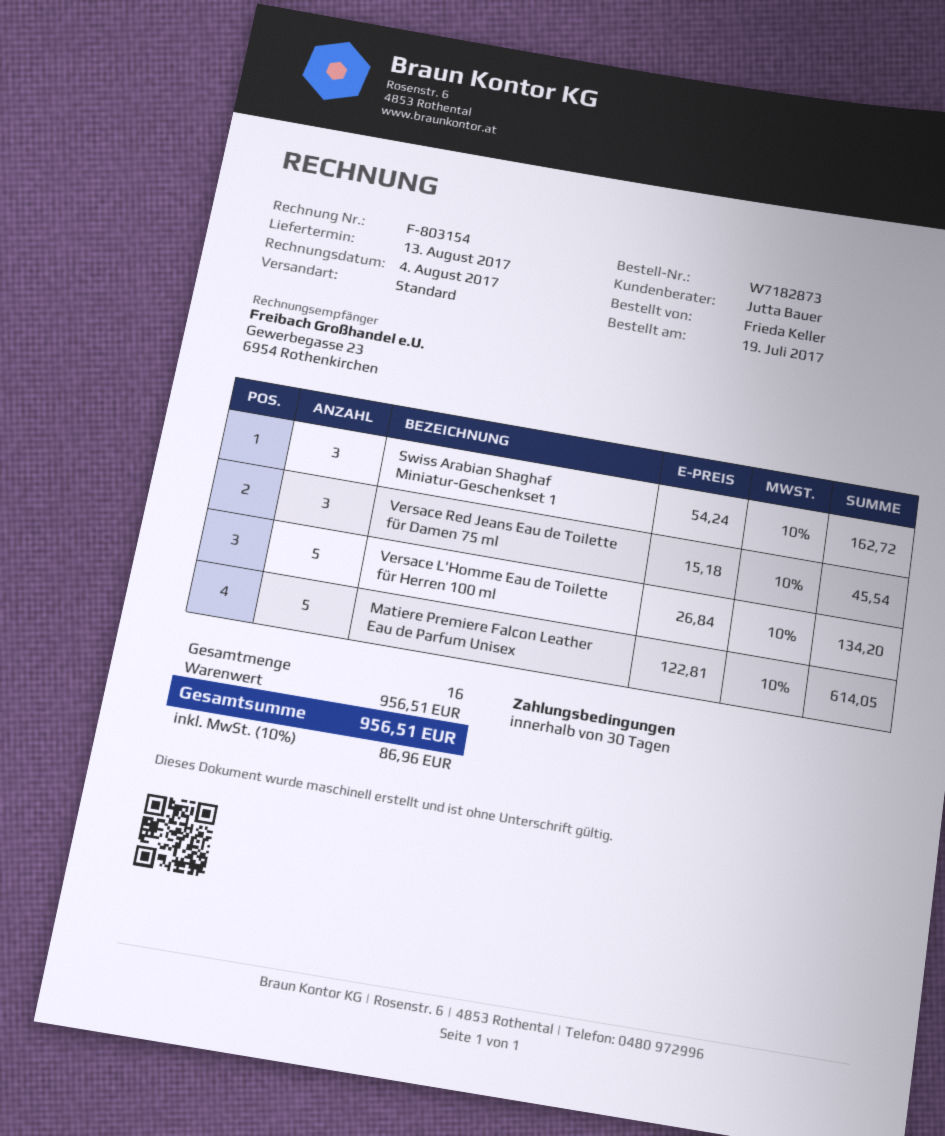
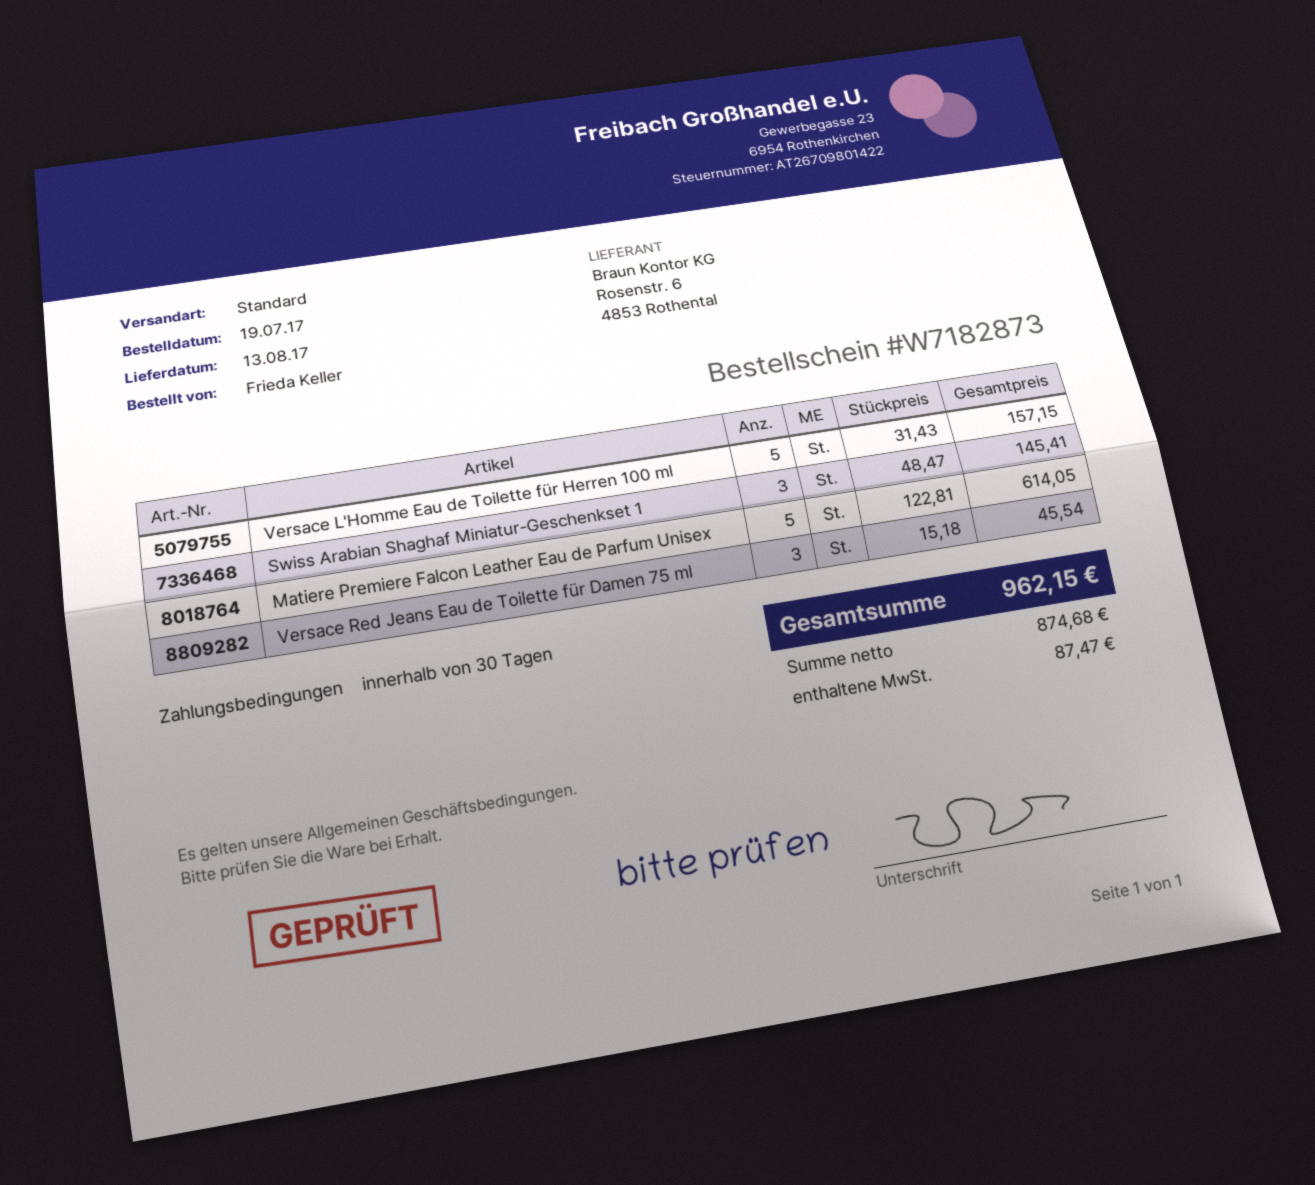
Swiss Arabian Shaghaf Miniatur-Geschenkset 1: 3 x 54.24 = 162.72 -> 3 x 48.47 = 145.41
Versace L'Homme Eau de Toilette für Herren 100 ml: 5 x 26.84 = 134.20 -> 5 x 31.43 = 157.15
tax: 86.96 -> 87.47
total: 956.51 -> 962.15

